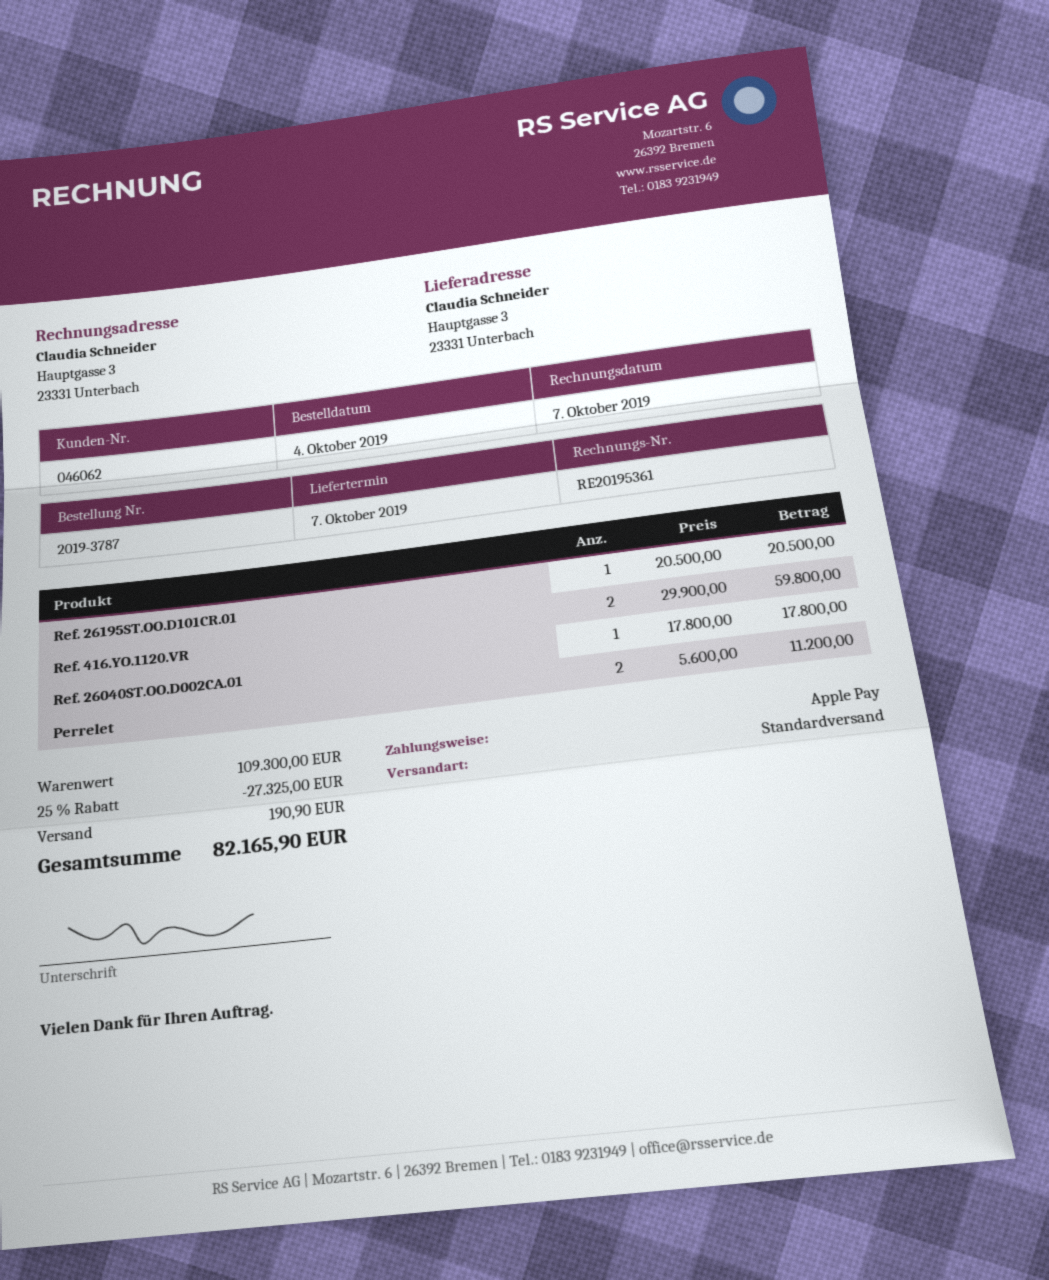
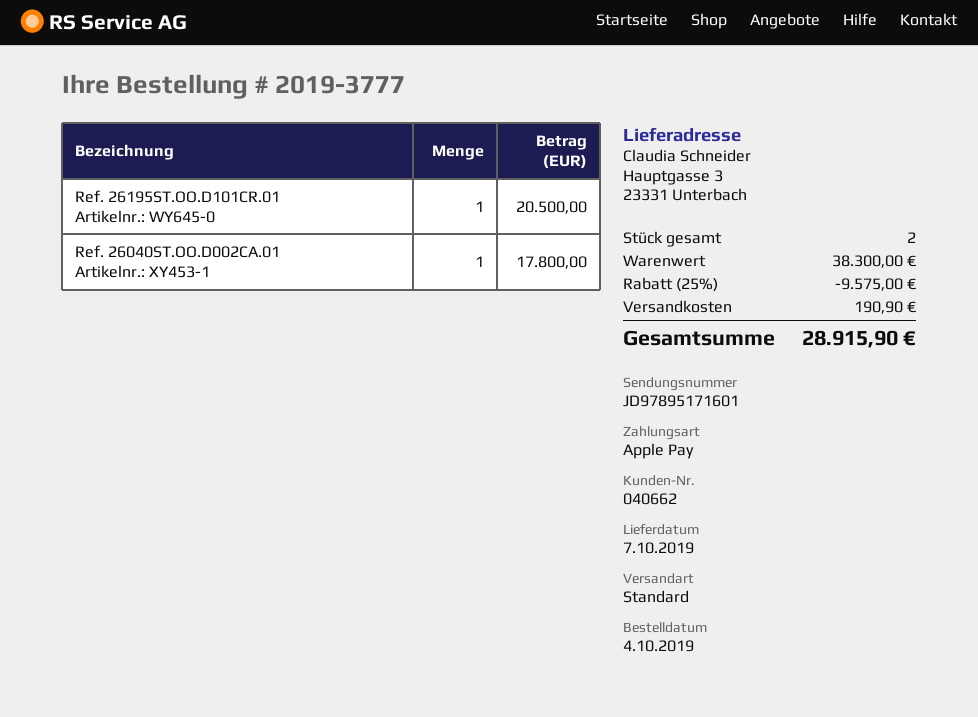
order number: 2019-3787 -> 2019-3777
customer number: 046062 -> 040662
Ref. 416.YO.1120.VR: 2 for 59800.00 -> none
Perrelet: 2 for 11200.00 -> none
subtotal: 109300.00 -> 38300.00
discount: 25% = 27325.00 -> 25% = 9575.00
total: 82165.90 -> 28915.90

